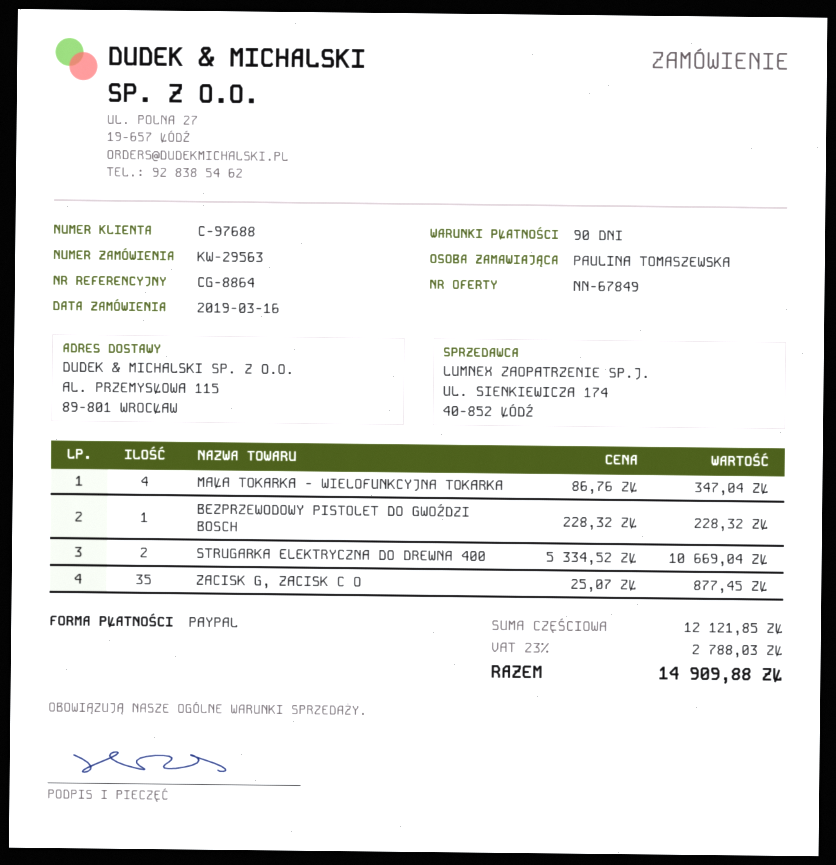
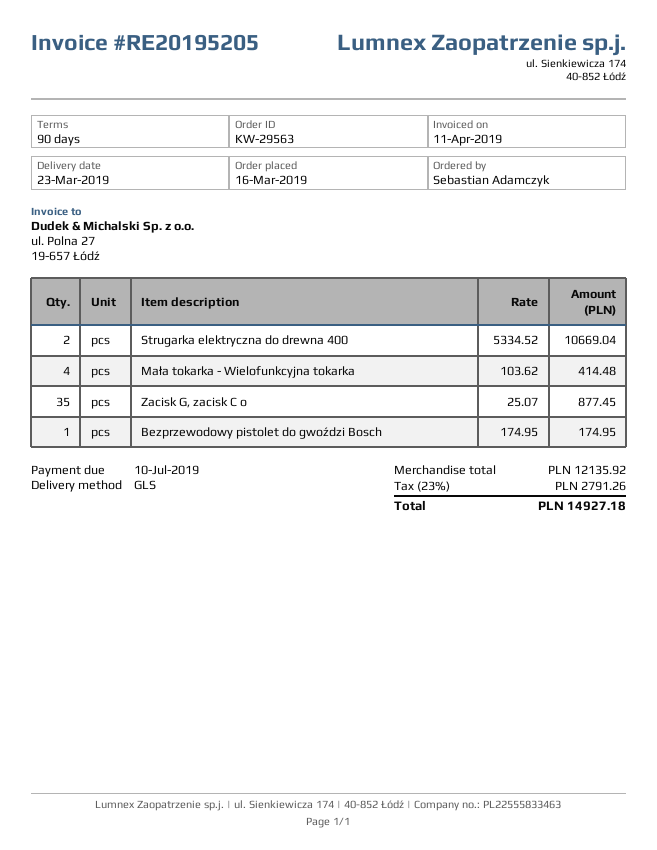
ordered by: PAULINA TOMASZEWSKA -> Sebastian Adamczyk
MAŁA TOKARKA - WIELOFUNKCYJNA TOKARKA: 4 x 86.76 = 347.04 -> 4 x 103.62 = 414.48
BEZPRZEWODOWY PISTOLET DO GWOŹDZI BOSCH: 1 x 228.32 = 228.32 -> 1 x 174.95 = 174.95
subtotal: 12121.85 -> 12135.92
tax: 23% = 2788.03 -> 23% = 2791.26
total: 14909.88 -> 14927.18

